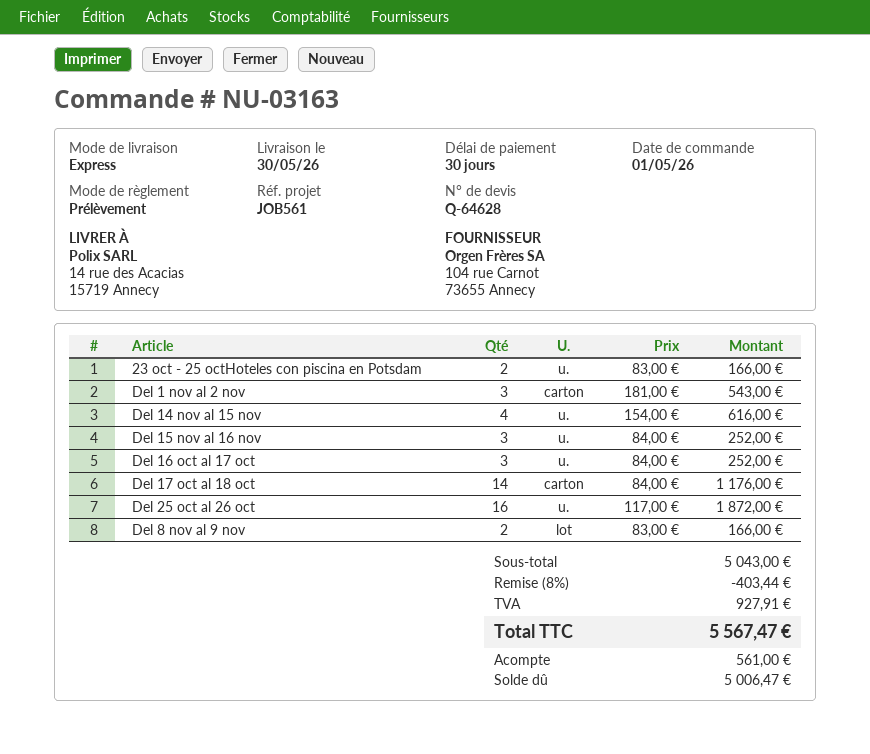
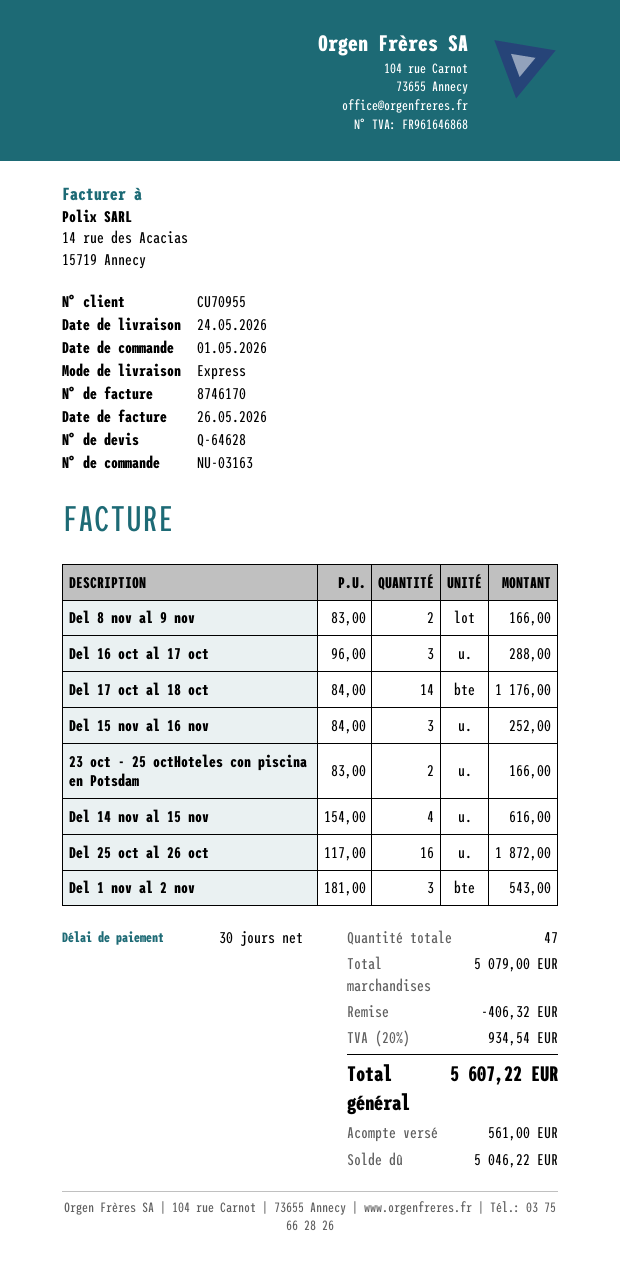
delivery date: 2026-05-30 -> 2026-05-24
Del 16 oct al 17 oct: 3 x 84.00 = 252.00 -> 3 x 96.00 = 288.00
subtotal: 5043.00 -> 5079.00
discount: 403.44 -> 406.32
tax: 927.91 -> 934.54
total: 5567.47 -> 5607.22
balance: 5006.47 -> 5046.22

